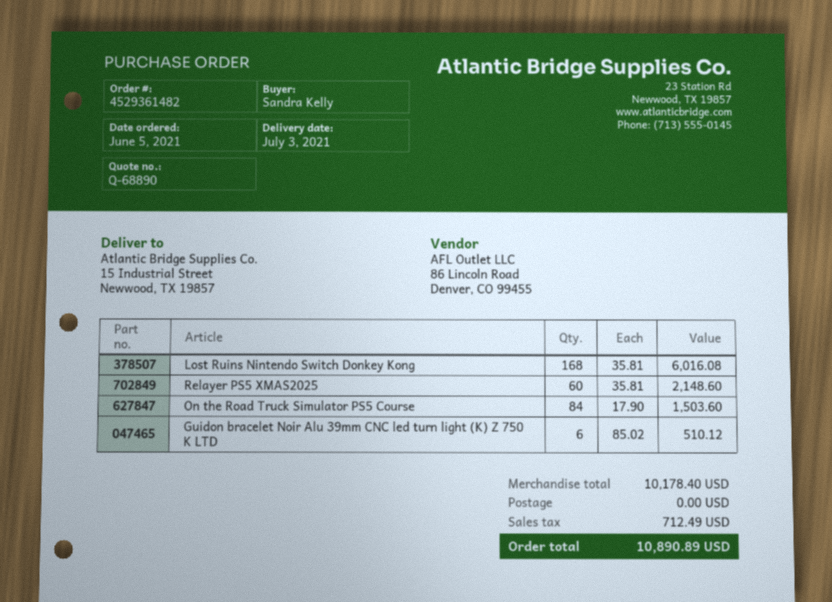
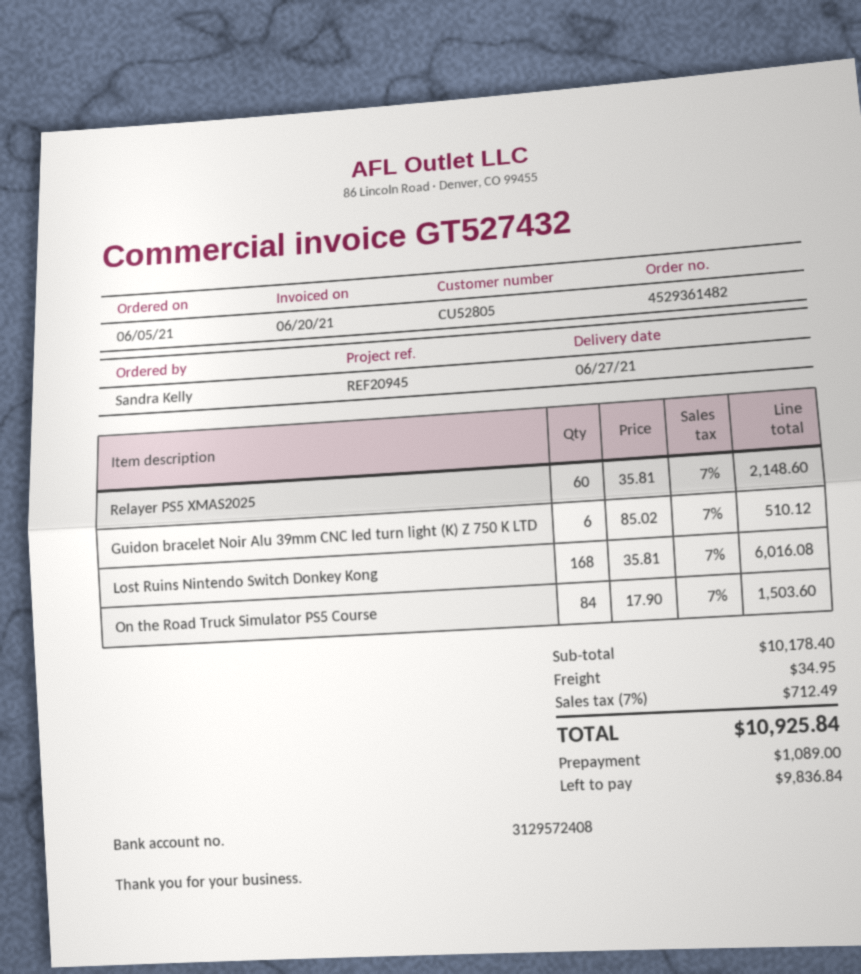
delivery date: 2021-07-03 -> 2021-06-27
shipping: 0.00 -> 34.95
total: 10890.89 -> 10925.84

